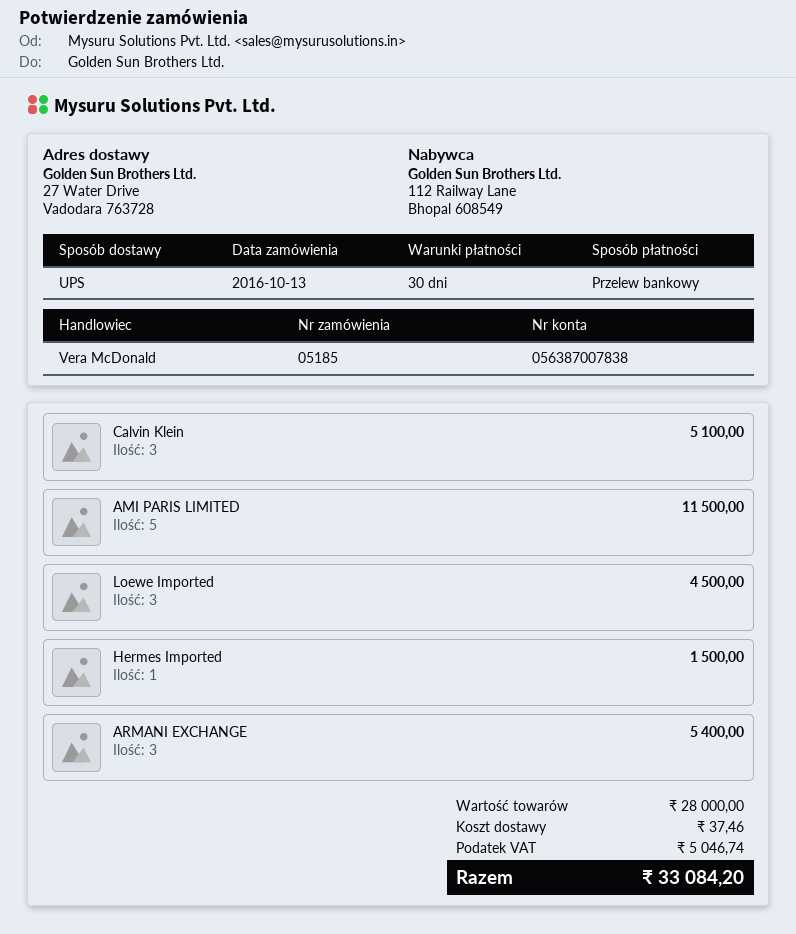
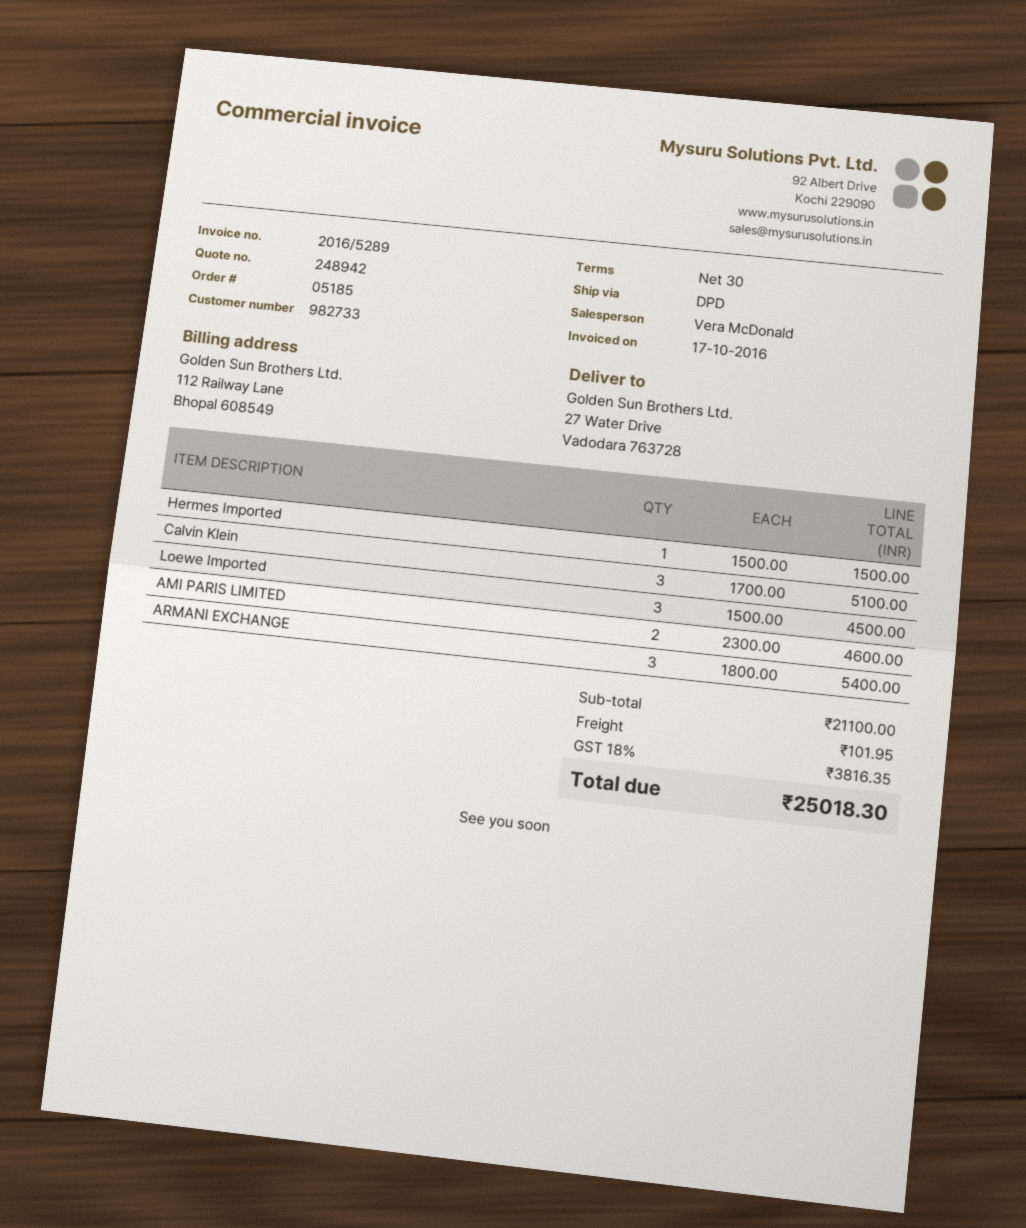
shipping method: UPS -> DPD
AMI PARIS LIMITED: 5 for 11500.00 -> 2 for 4600.00
subtotal: 28000.00 -> 21100.00
shipping: 37.46 -> 101.95
tax: 5046.74 -> 3816.35
total: 33084.20 -> 25018.30

